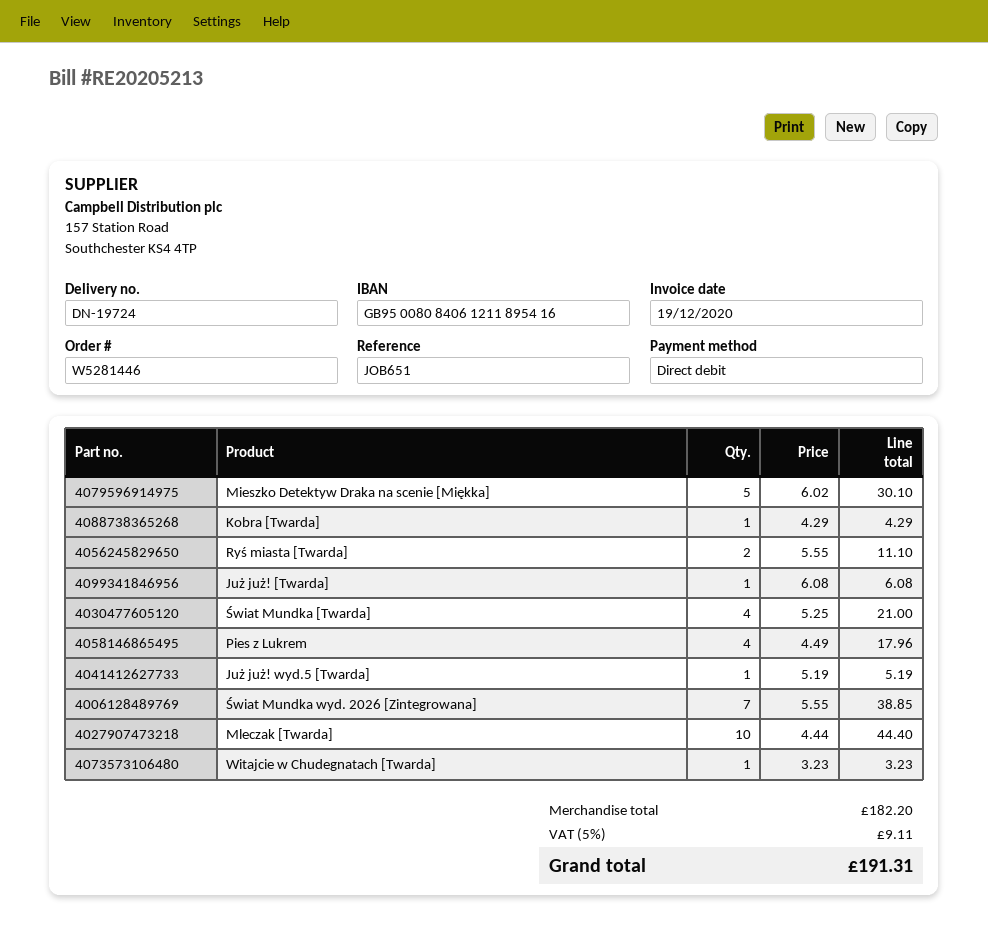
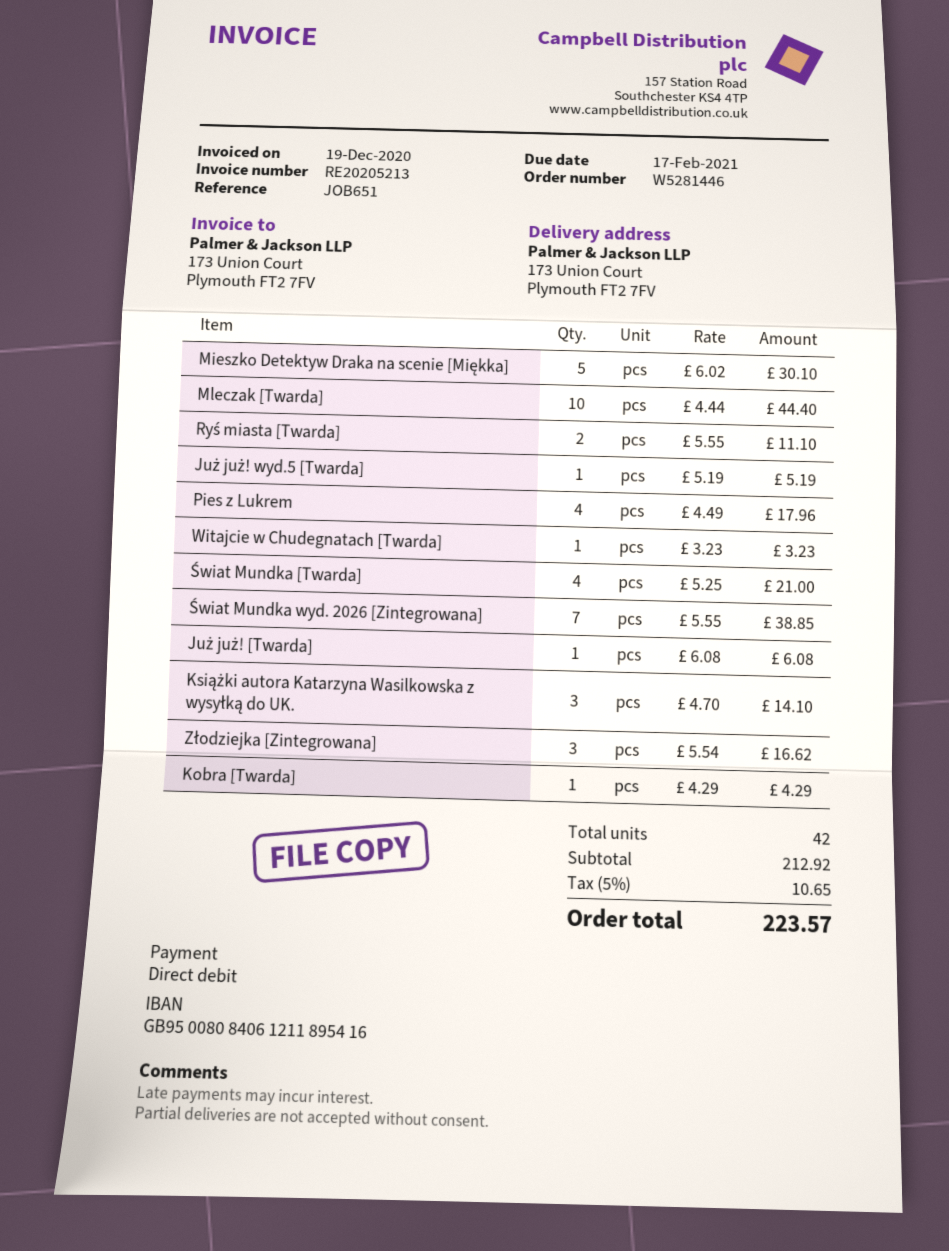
Książki autora Katarzyna Wasilkowska z wysyłką do UK.: none -> 3 x 4.70 = 14.10
Złodziejka [Zintegrowana]: none -> 3 x 5.54 = 16.62
subtotal: 182.20 -> 212.92
tax: 5% = 9.11 -> 5% = 10.65
total: 191.31 -> 223.57

